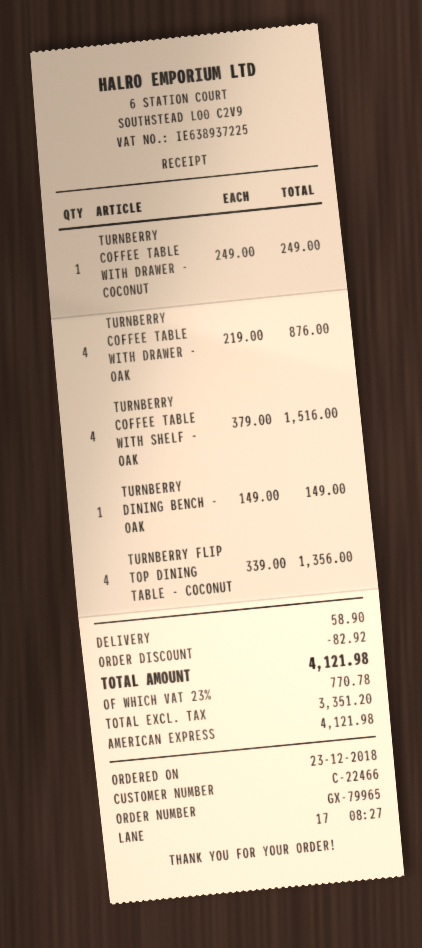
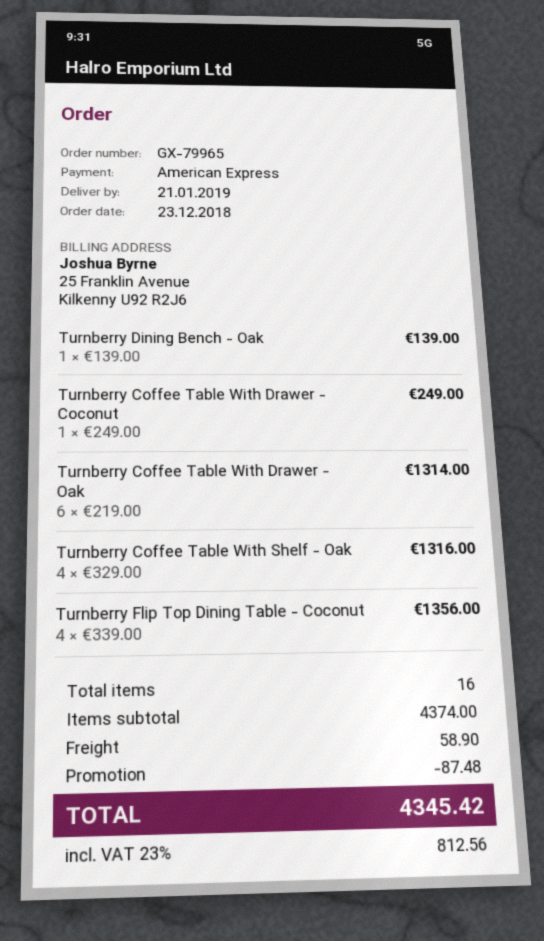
TURNBERRY COFFEE TABLE WITH DRAWER - OAK: 4 x 219.00 = 876.00 -> 6 x 219.00 = 1314.00
TURNBERRY COFFEE TABLE WITH SHELF - OAK: 4 x 379.00 = 1516.00 -> 4 x 329.00 = 1316.00
TURNBERRY DINING BENCH - OAK: 1 x 149.00 = 149.00 -> 1 x 139.00 = 139.00
discount: 82.92 -> 87.48
tax: 23% = 770.78 -> 23% = 812.56
total: 4121.98 -> 4345.42

